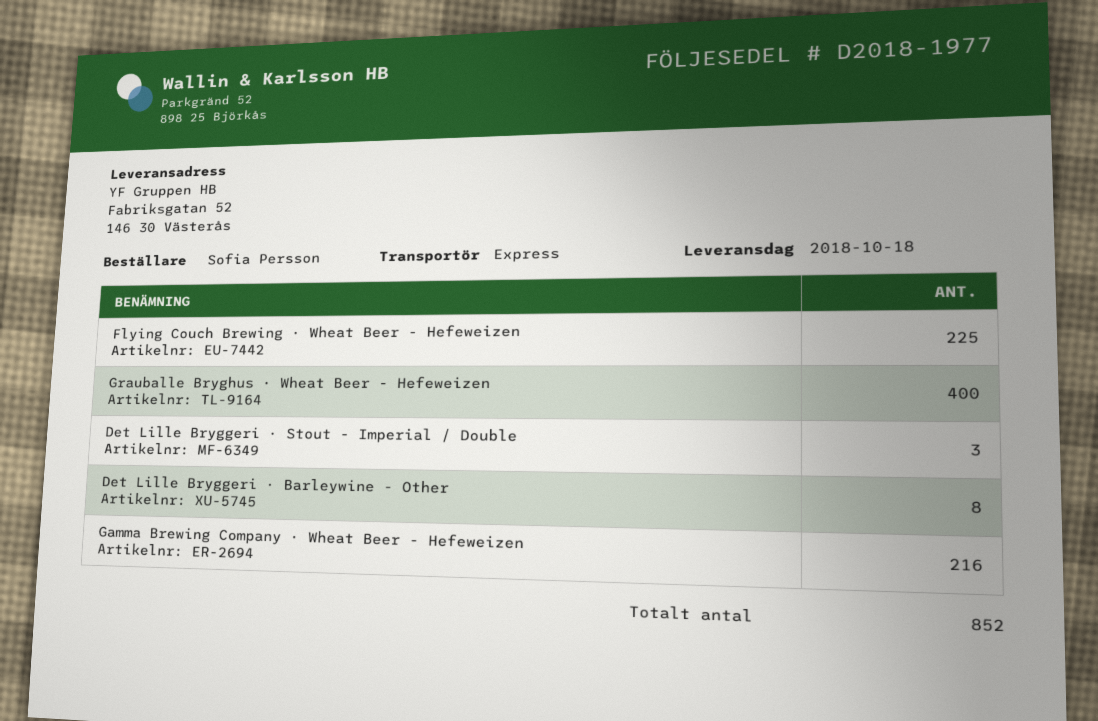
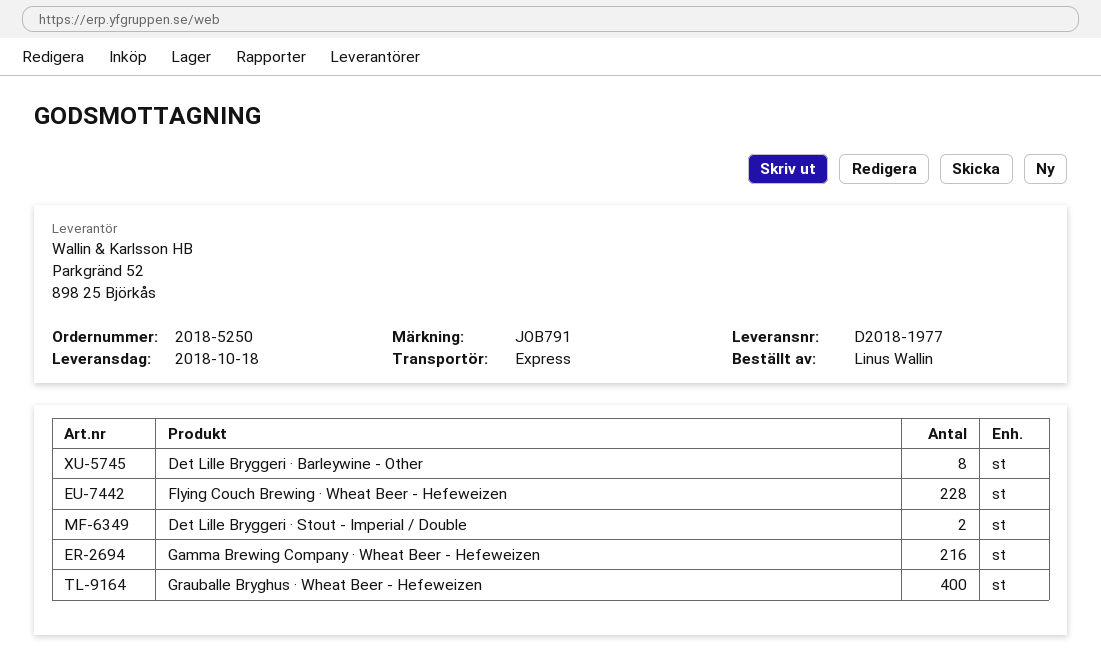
ordered by: Sofia Persson -> Linus Wallin
Flying Couch Brewing · Wheat Beer - Hefeweizen: 225 -> 228
Det Lille Bryggeri · Stout - Imperial / Double: 3 -> 2

